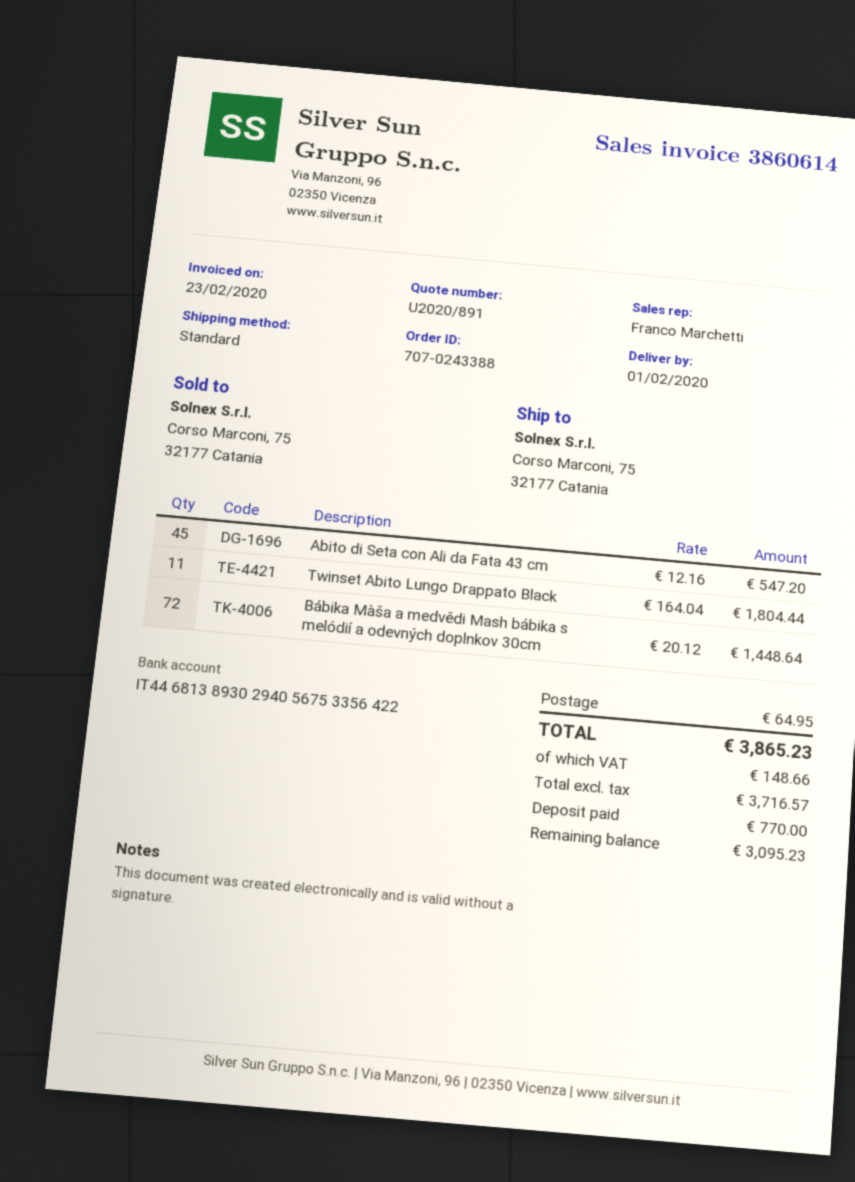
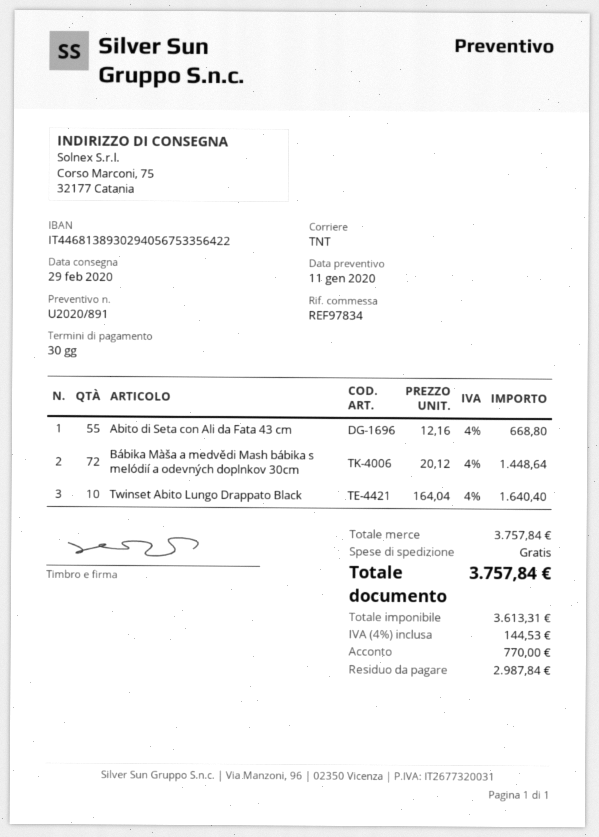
delivery date: 2020-02-01 -> 2020-02-29
shipping method: standard -> TNT
Abito di Seta con Ali da Fata 43 cm: 45 x 12.16 = 547.20 -> 55 x 12.16 = 668.80
Twinset Abito Lungo Drappato Black: 11 x 164.04 = 1804.44 -> 10 x 164.04 = 1640.40
shipping: 64.95 -> 0.00
net: 3716.57 -> 3613.31
tax: 148.66 -> 144.53
total: 3865.23 -> 3757.84
balance: 3095.23 -> 2987.84

